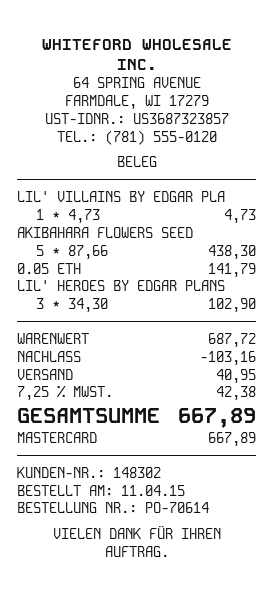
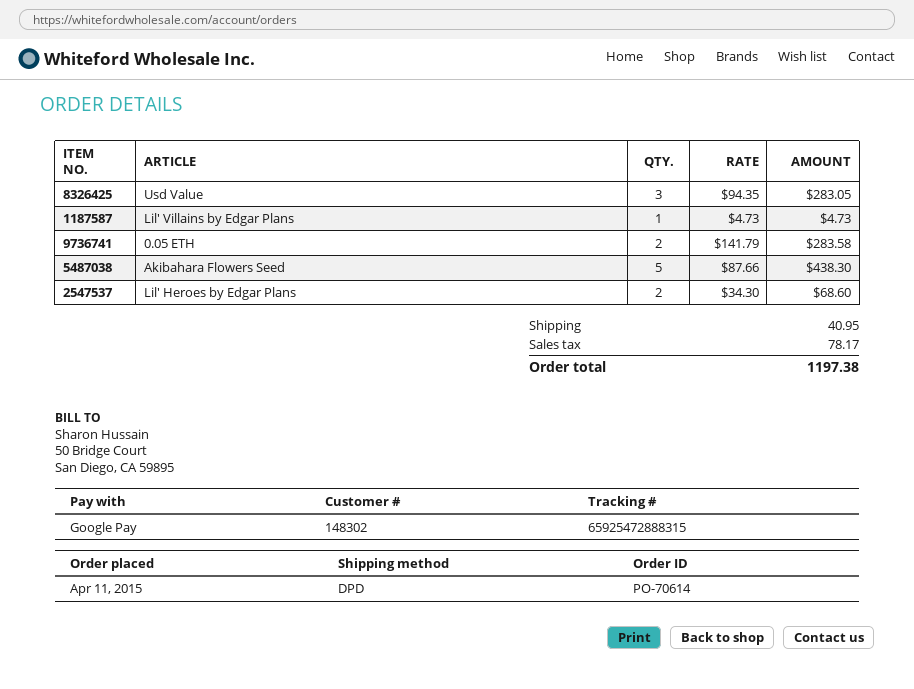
payment method: Mastercard -> Google Pay
0.05 ETH: 1 x 141.79 = 141.79 -> 2 x 141.79 = 283.58
LIL' HEROES BY EDGAR PLANS: 3 x 34.30 = 102.90 -> 2 x 34.30 = 68.60
Usd Value: none -> 3 x 94.35 = 283.05
discount: 103.16 -> none
tax: 42.38 -> 78.17
total: 667.89 -> 1197.38

